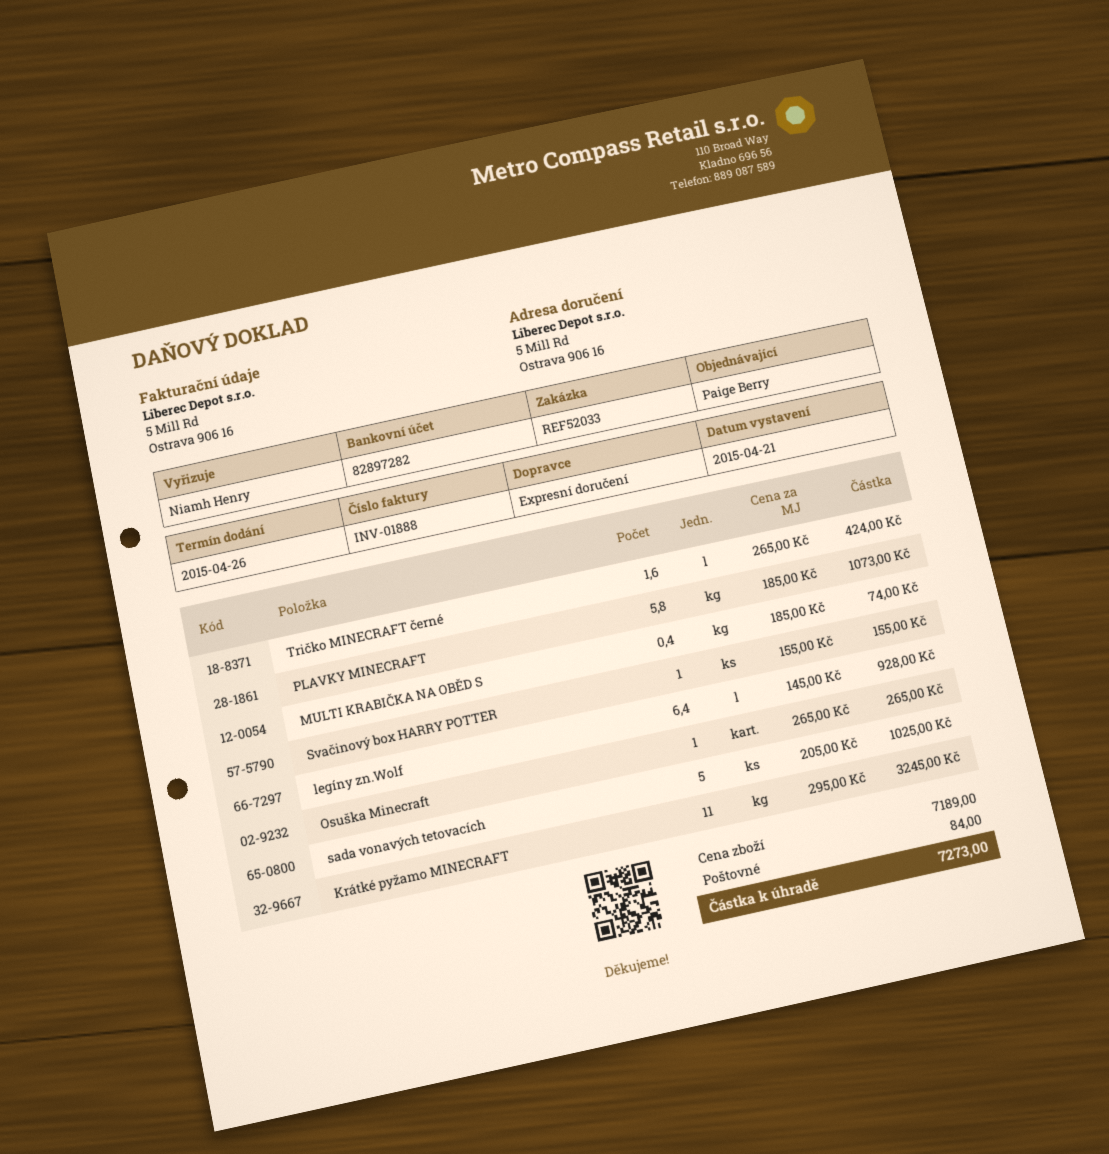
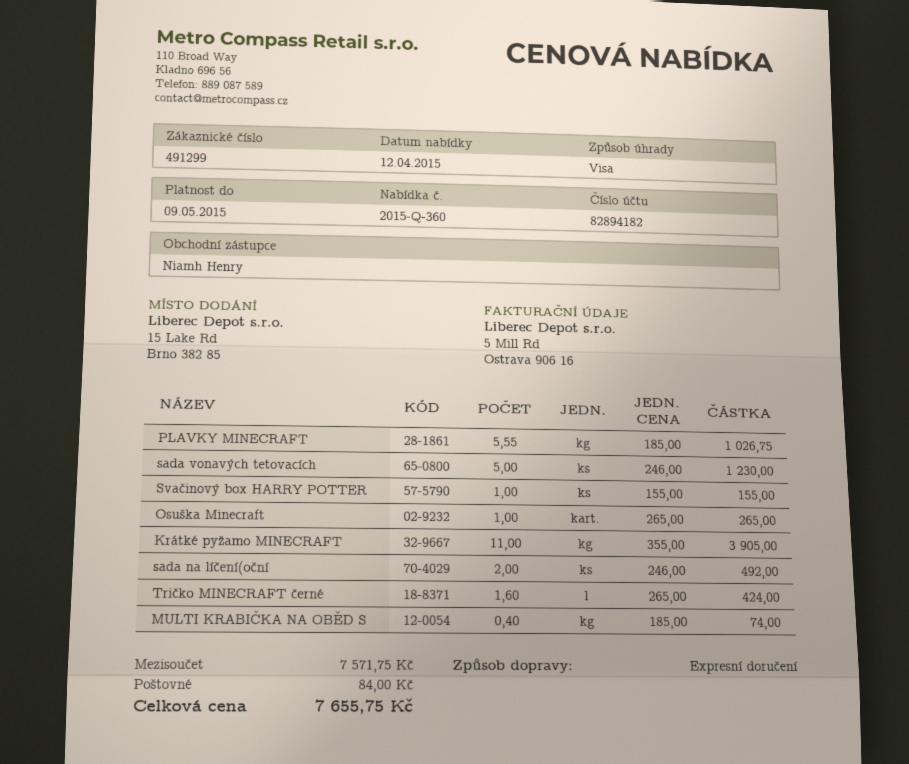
bank account: 82897282 -> 82894182
ship to: 5 Mill Rd, Ostrava 906 16 -> 15 Lake Rd, Brno 382 85
PLAVKY MINECRAFT: 5.8 x 185.00 = 1073.00 -> 5.55 x 185.00 = 1026.75
legíny zn.Wolf: 6.4 x 145.00 = 928.00 -> none
sada vonavých tetovacích: 5 x 205.00 = 1025.00 -> 5 x 246.00 = 1230.00
Krátké pyžamo MINECRAFT: 11 x 295.00 = 3245.00 -> 11 x 355.00 = 3905.00
sada na líčení(oční: none -> 2 x 246.00 = 492.00
subtotal: 7189.00 -> 7571.75
total: 7273.00 -> 7655.75

